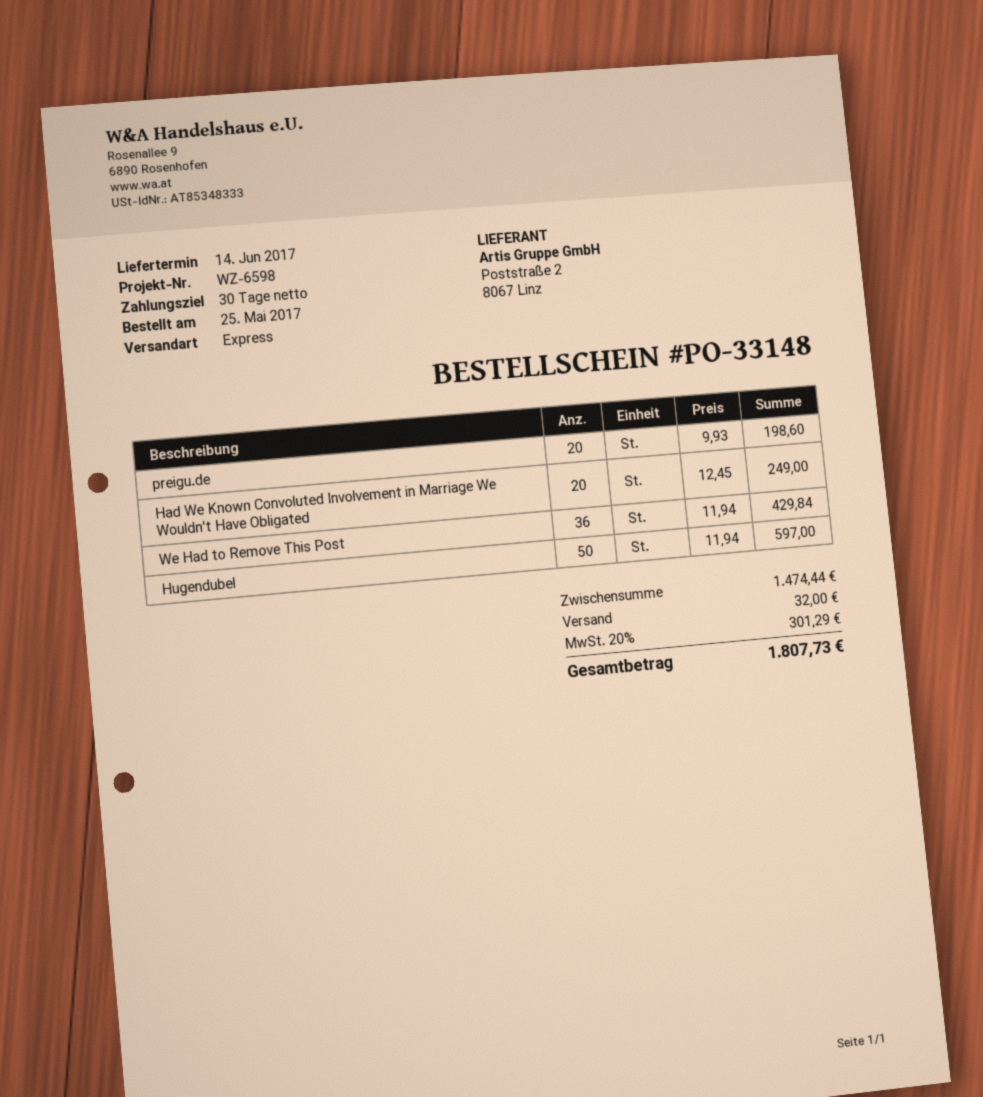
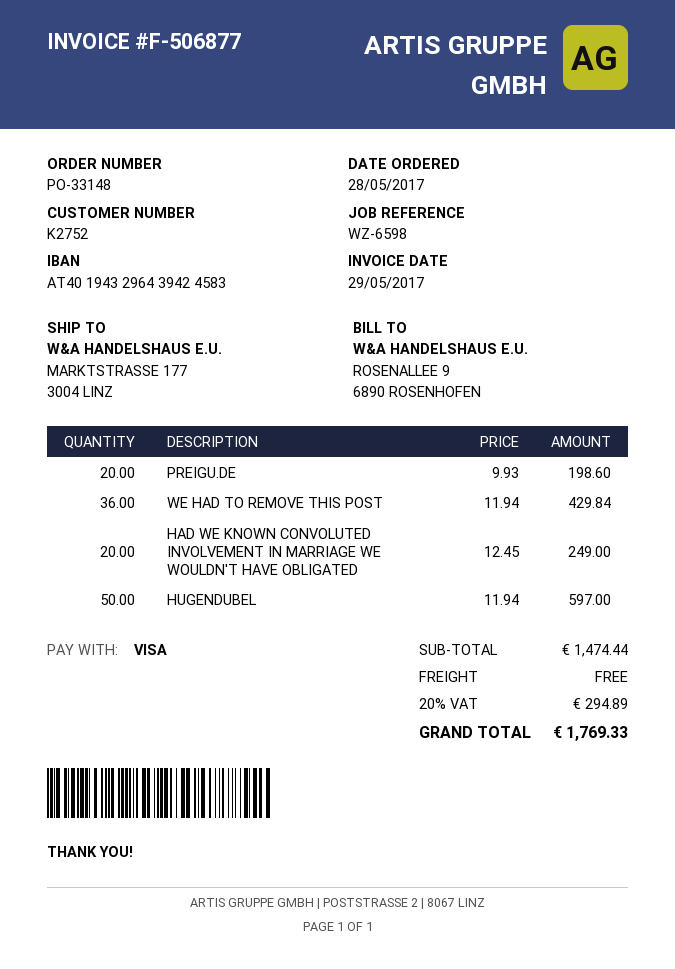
order date: 2017-05-25 -> 2017-05-28
shipping: 32.00 -> 0.00
tax: 20% = 301.29 -> 20% = 294.89
total: 1807.73 -> 1769.33

